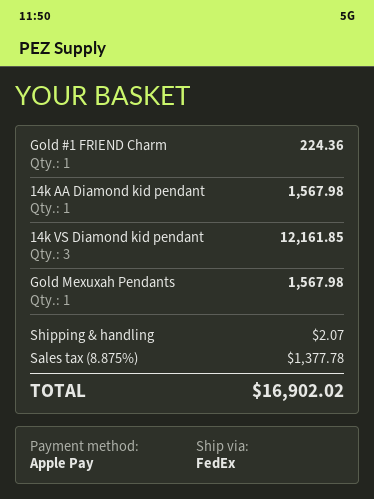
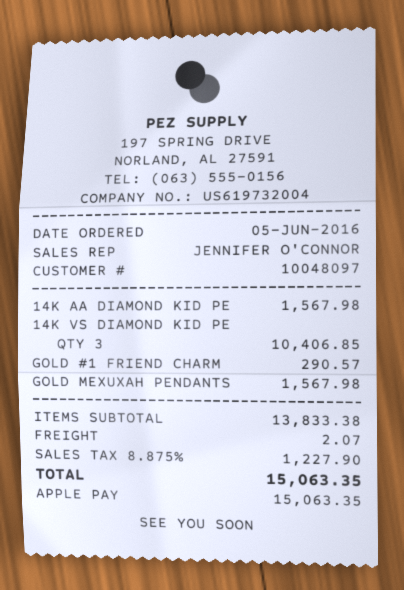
Gold #1 FRIEND Charm: 1 for 224.36 -> 1 for 290.57
14k VS Diamond kid pendant: 3 for 12161.85 -> 3 for 10406.85
tax: 8.875% = 1377.78 -> 8.875% = 1227.90
total: 16902.02 -> 15063.35

